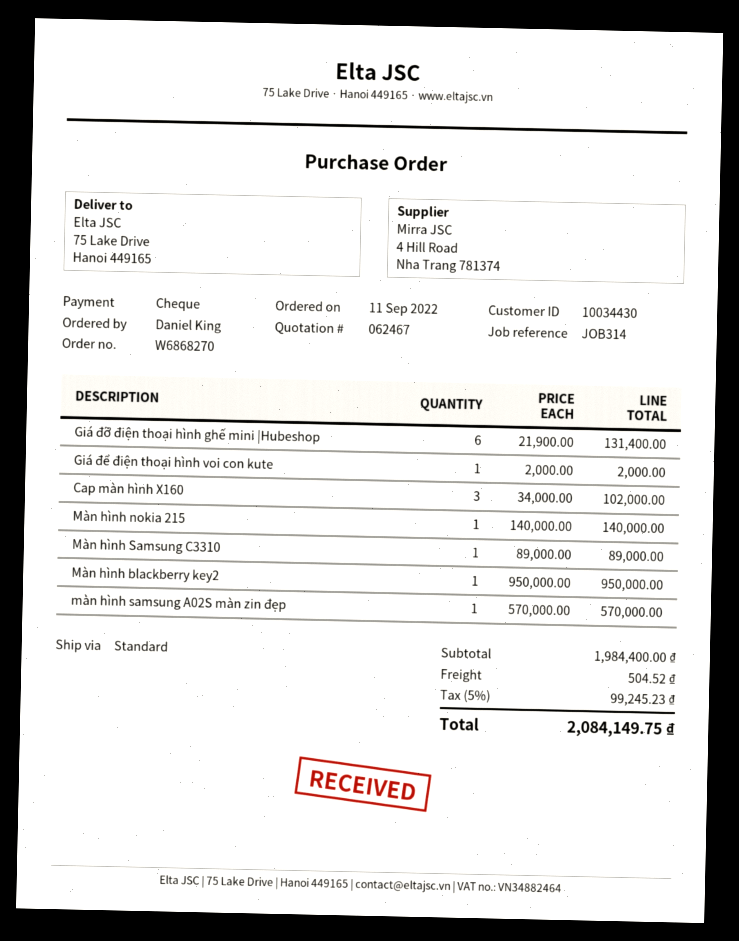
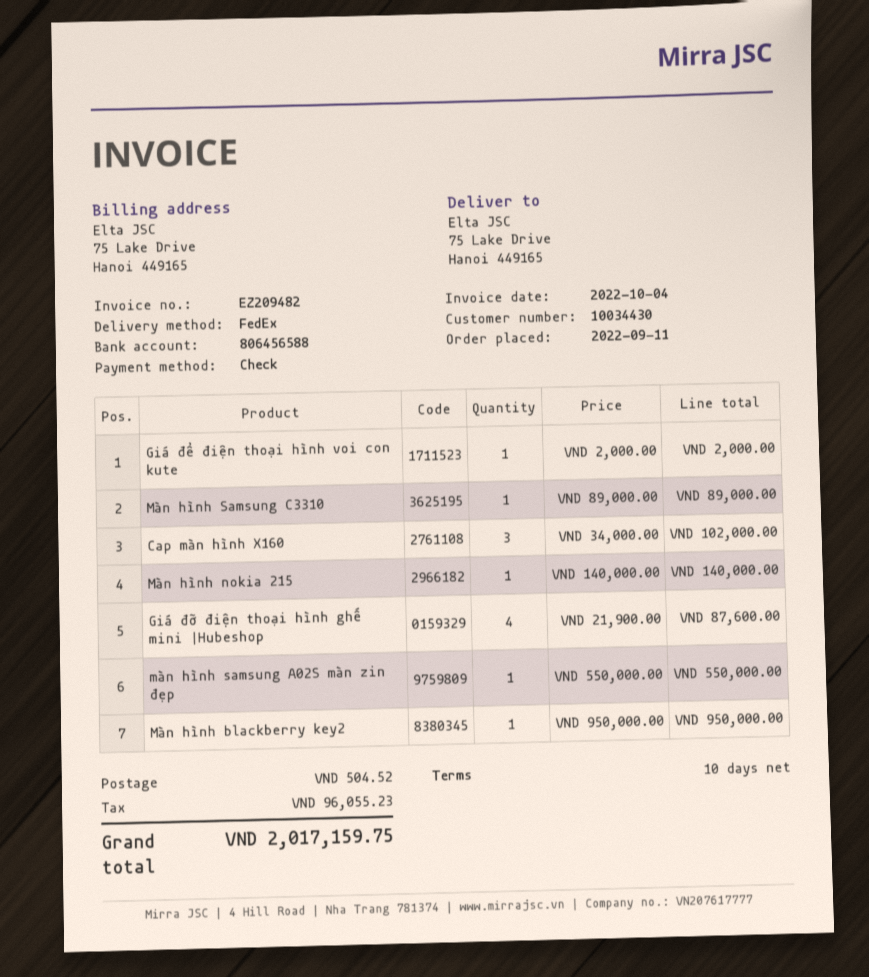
shipping method: standard -> FedEx
Giá đỡ điện thoại hình ghế mini |Hubeshop: 6 x 21900.00 = 131400.00 -> 4 x 21900.00 = 87600.00
màn hình samsung A02S màn zin đẹp: 1 x 570000.00 = 570000.00 -> 1 x 550000.00 = 550000.00
tax: 99245.23 -> 96055.23
total: 2084149.75 -> 2017159.75

